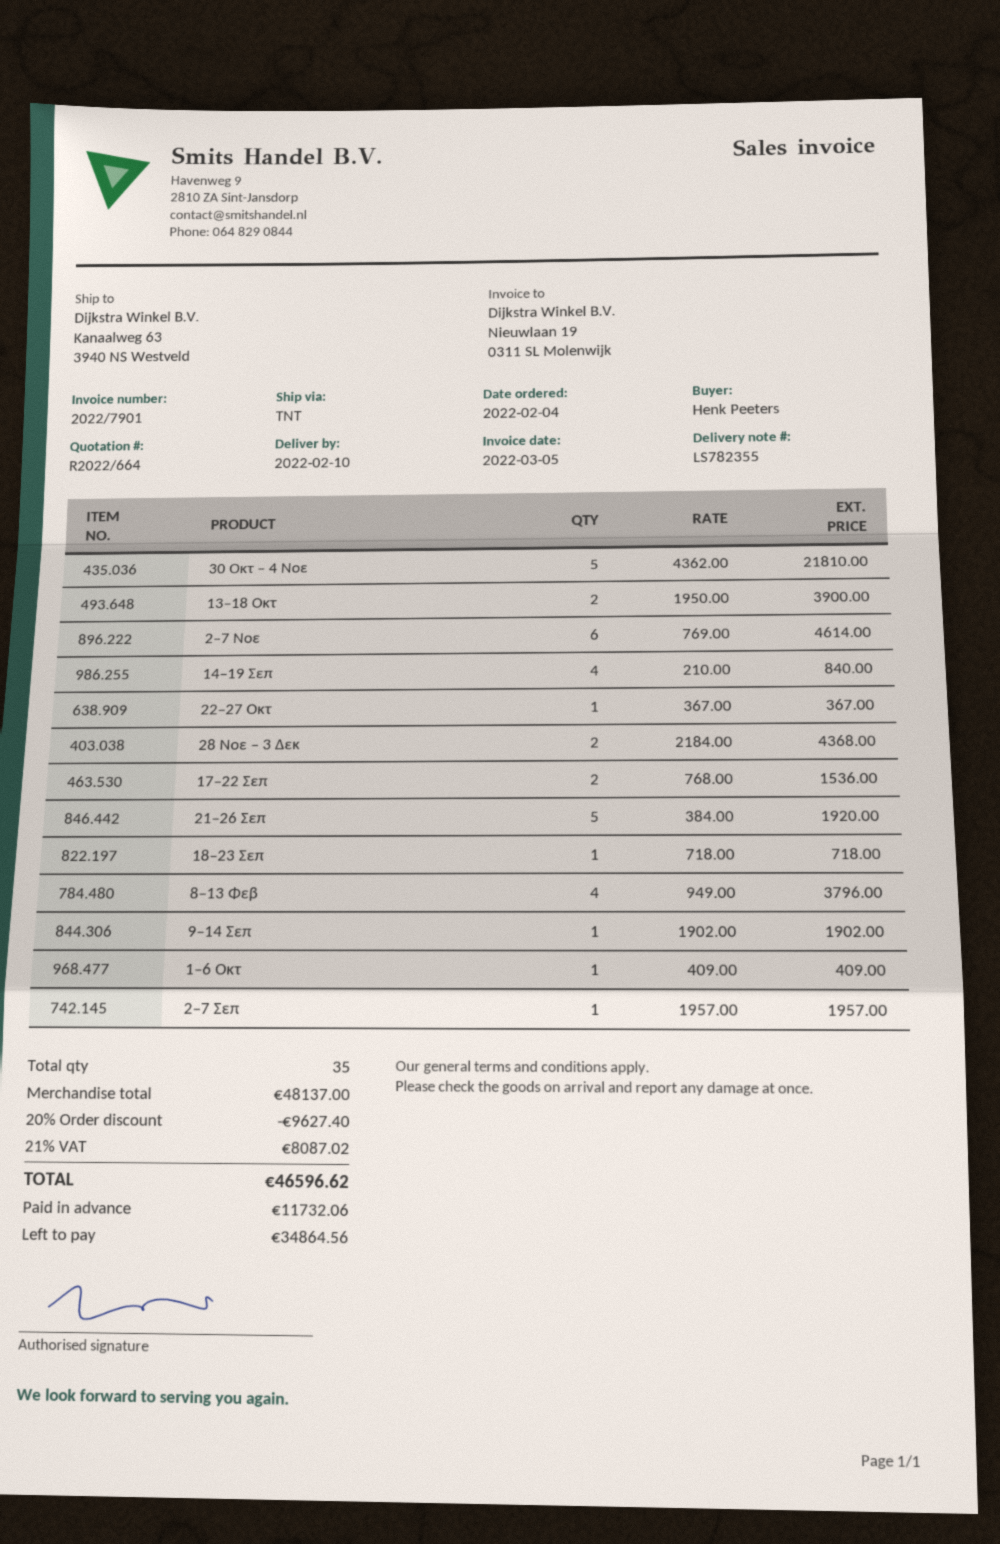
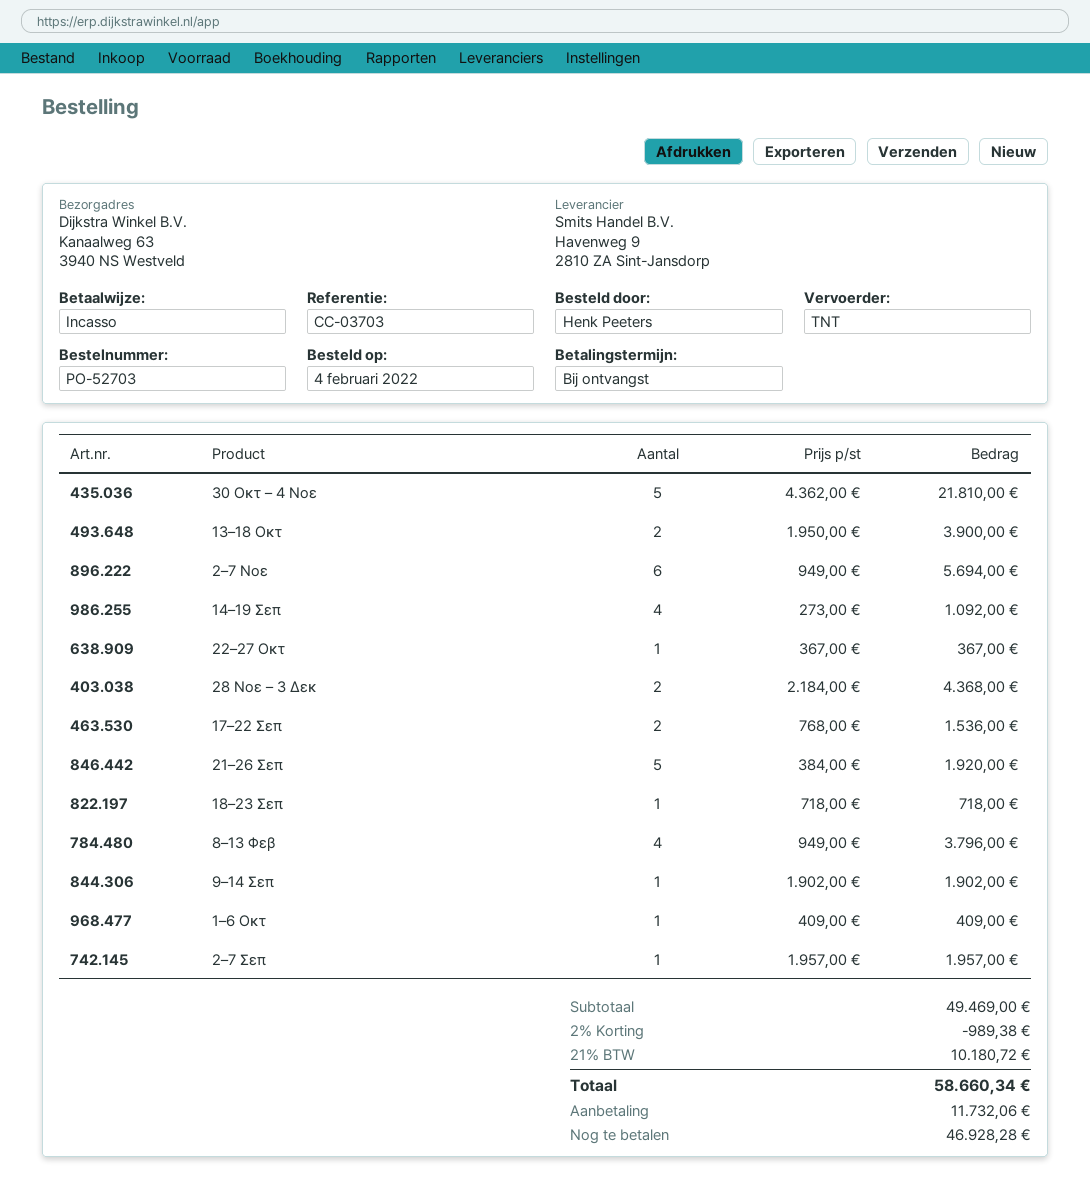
2–7 Νοε: 6 x 769.00 = 4614.00 -> 6 x 949.00 = 5694.00
14–19 Σεπ: 4 x 210.00 = 840.00 -> 4 x 273.00 = 1092.00
subtotal: 48137.00 -> 49469.00
discount: 20% = 9627.40 -> 2% = 989.38
tax: 21% = 8087.02 -> 21% = 10180.72
total: 46596.62 -> 58660.34
balance: 34864.56 -> 46928.28

